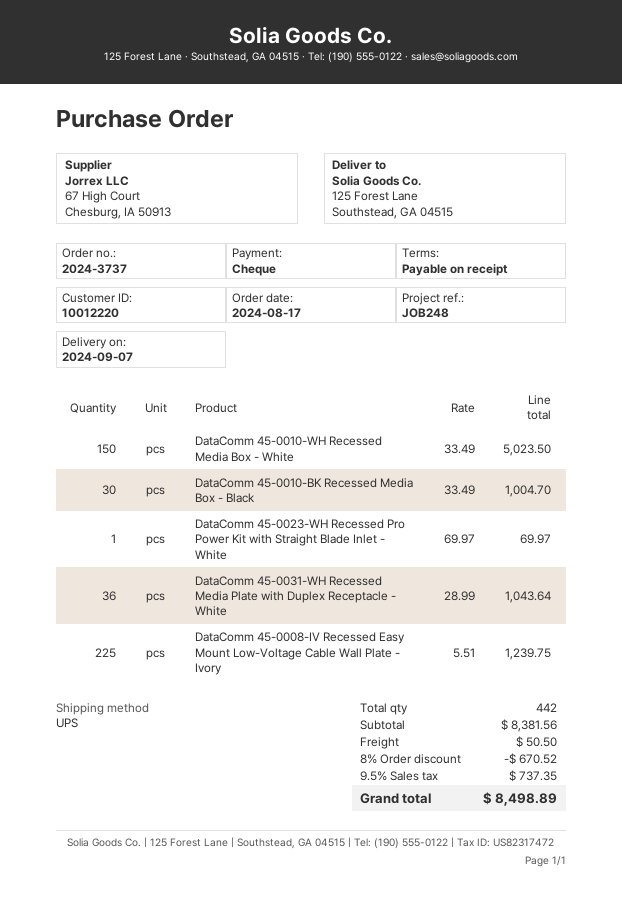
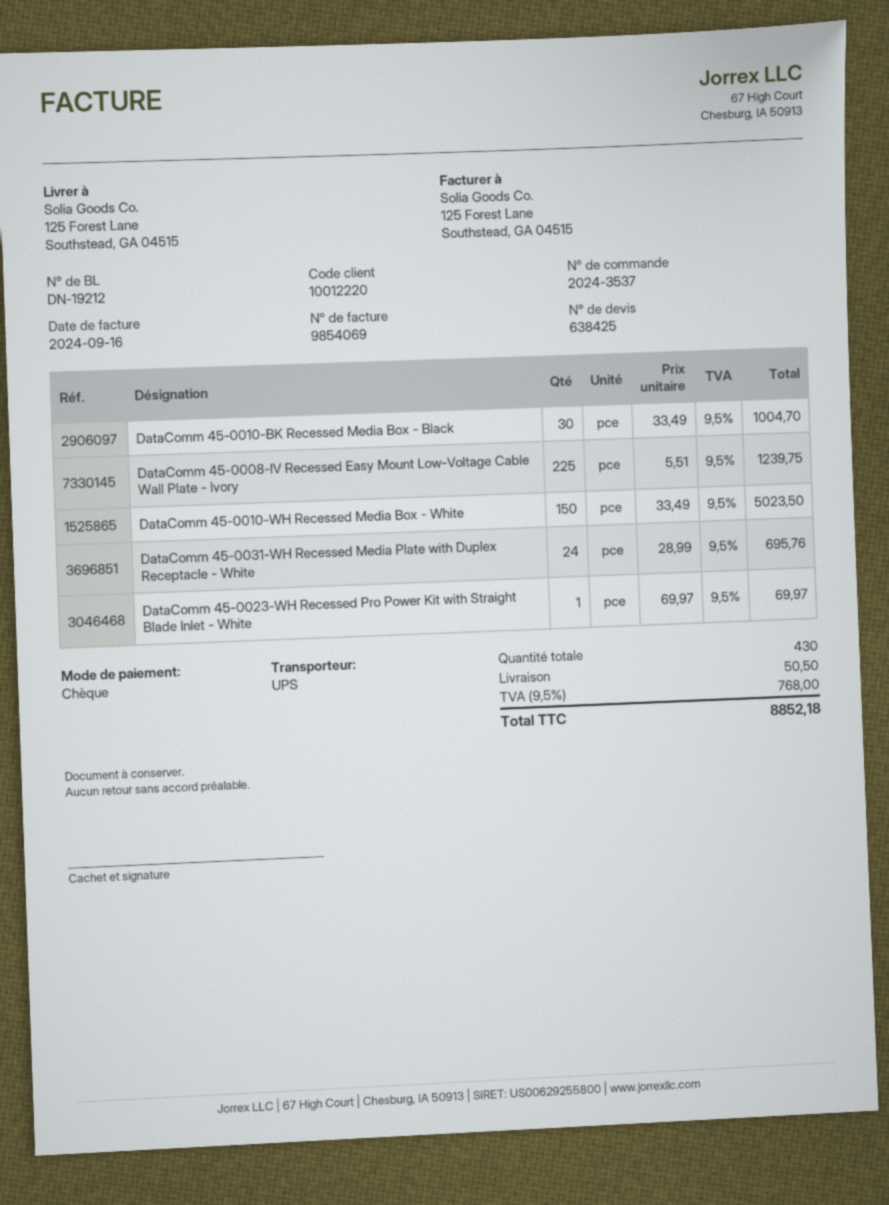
order number: 2024-3737 -> 2024-3537
DataComm 45-0031-WH Recessed Media Plate with Duplex Receptacle - White: 36 x 28.99 = 1043.64 -> 24 x 28.99 = 695.76
total quantity: 442 -> 430
discount: 8% = 670.52 -> none
tax: 9.5% = 737.35 -> 9.5% = 768.00
total: 8498.89 -> 8852.18

